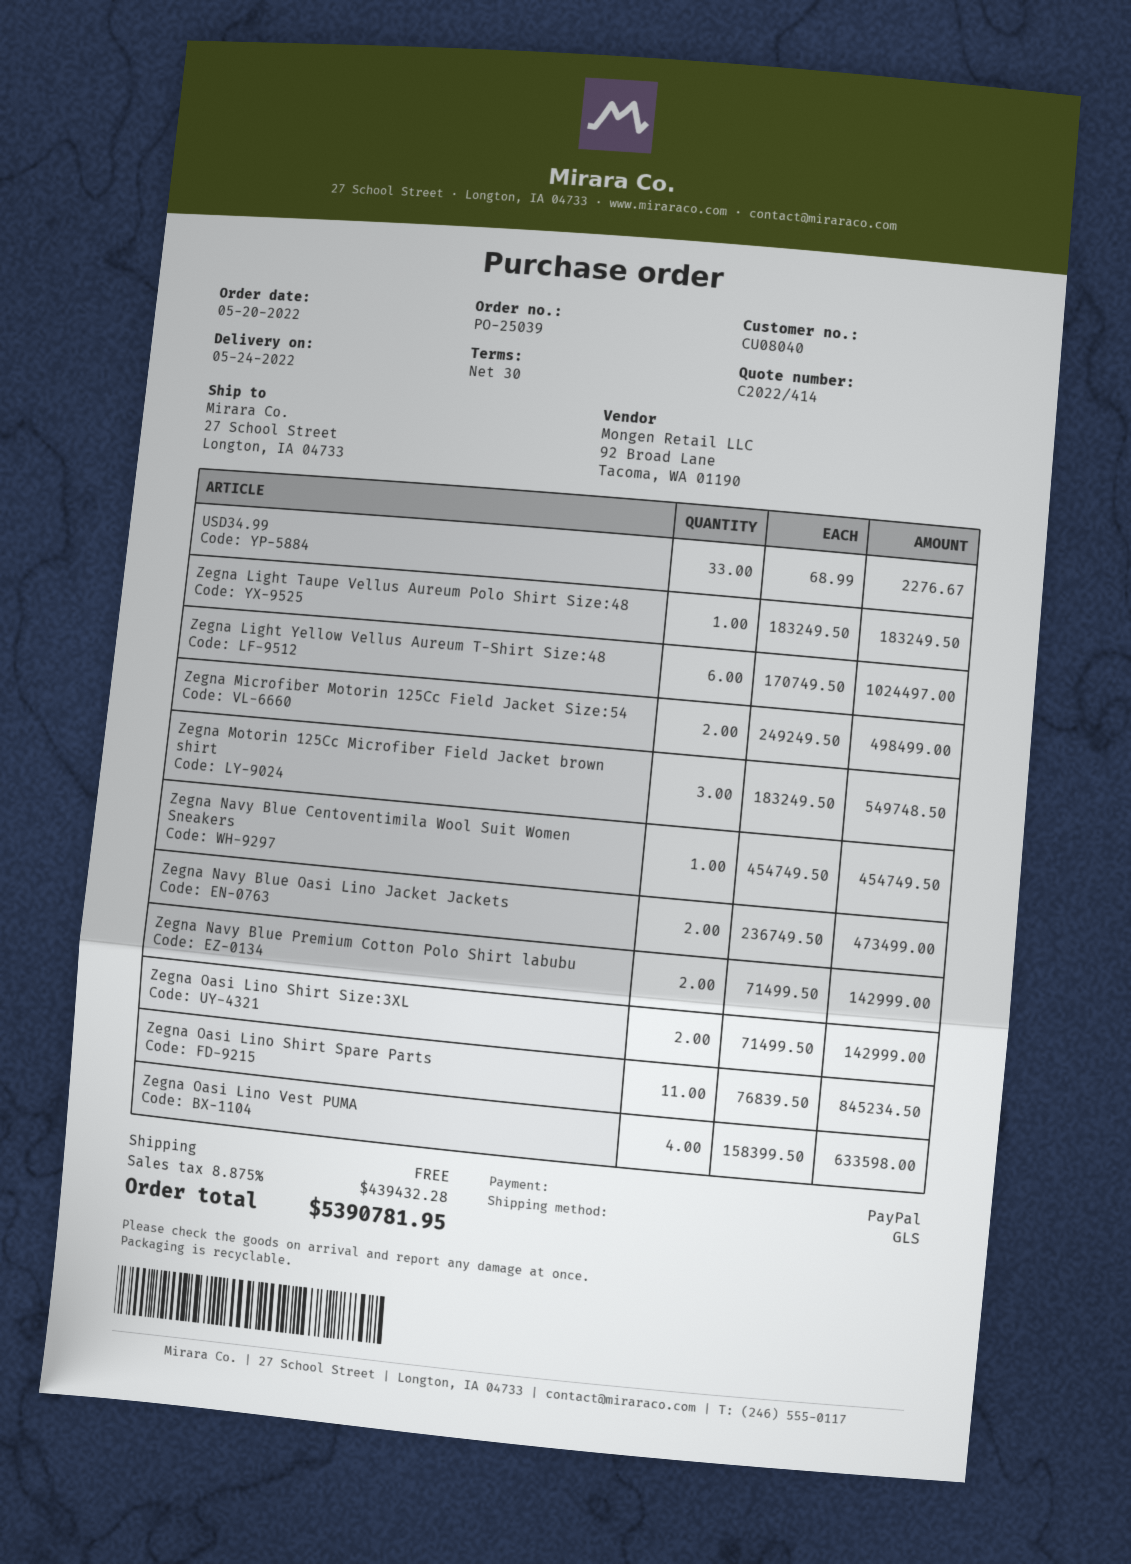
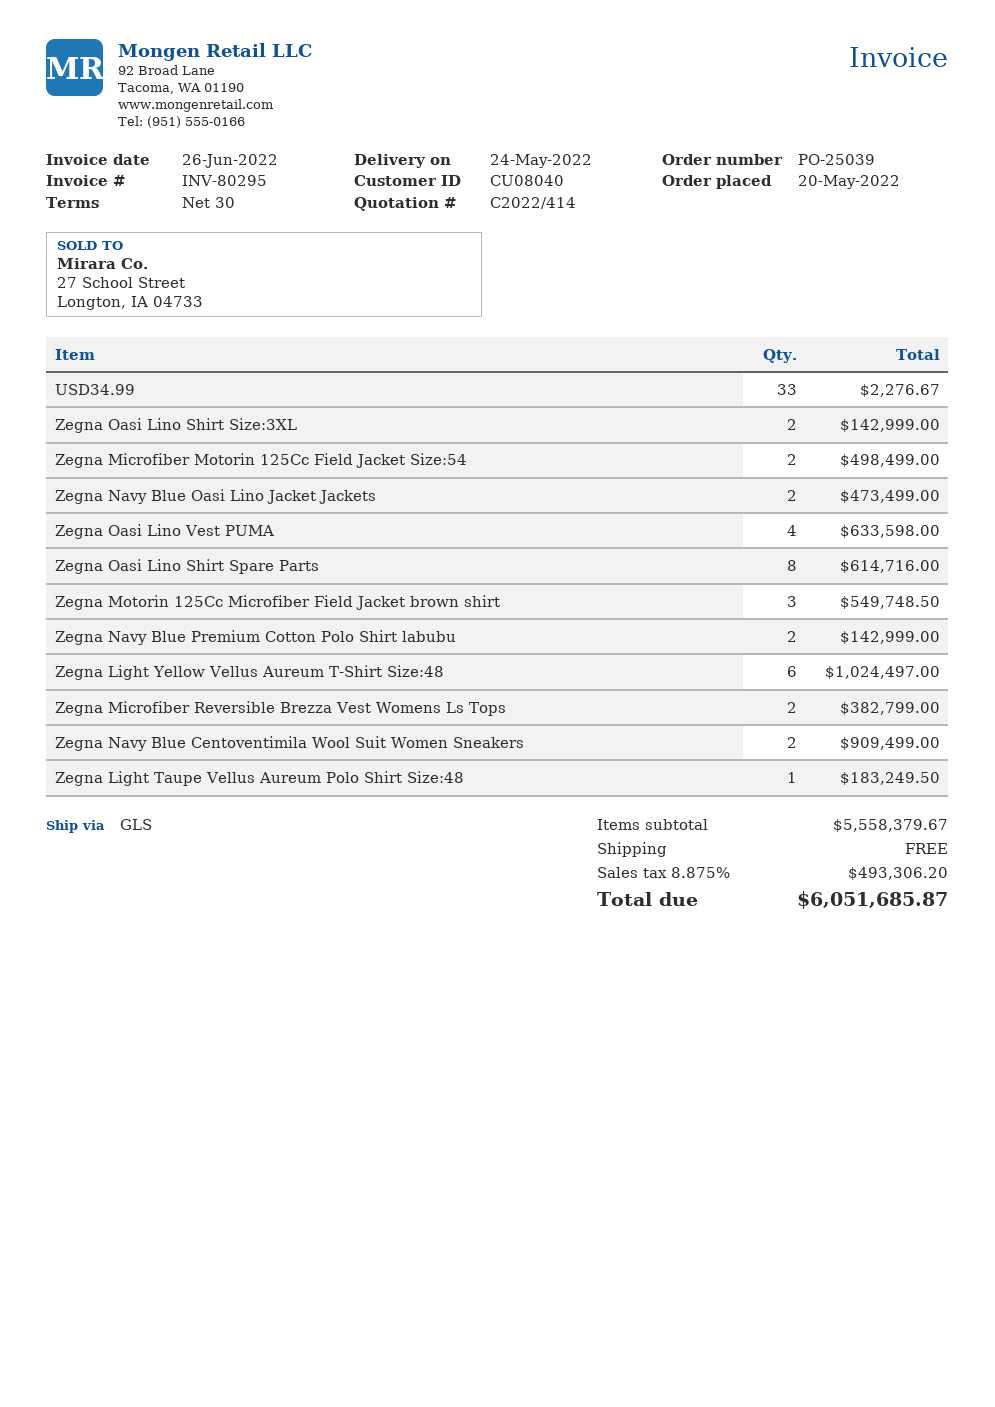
Zegna Navy Blue Centoventimila Wool Suit Women Sneakers: 1 for 454749.50 -> 2 for 909499.00
Zegna Oasi Lino Shirt Spare Parts: 11 for 845234.50 -> 8 for 614716.00
Zegna Microfiber Reversible Brezza Vest Womens Ls Tops: none -> 2 for 382799.00
tax: 8.875% = 439432.28 -> 8.875% = 493306.20
total: 5390781.95 -> 6051685.87

